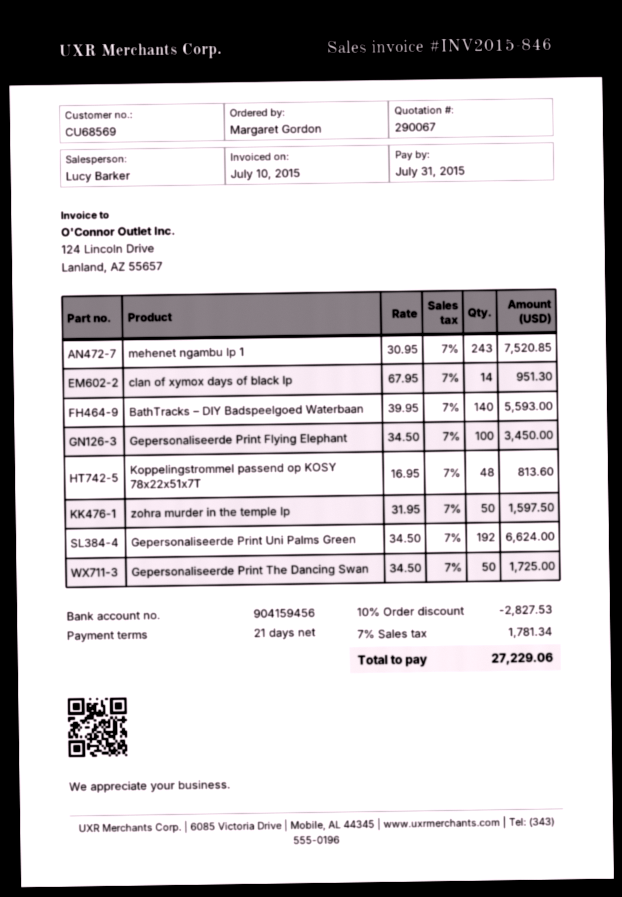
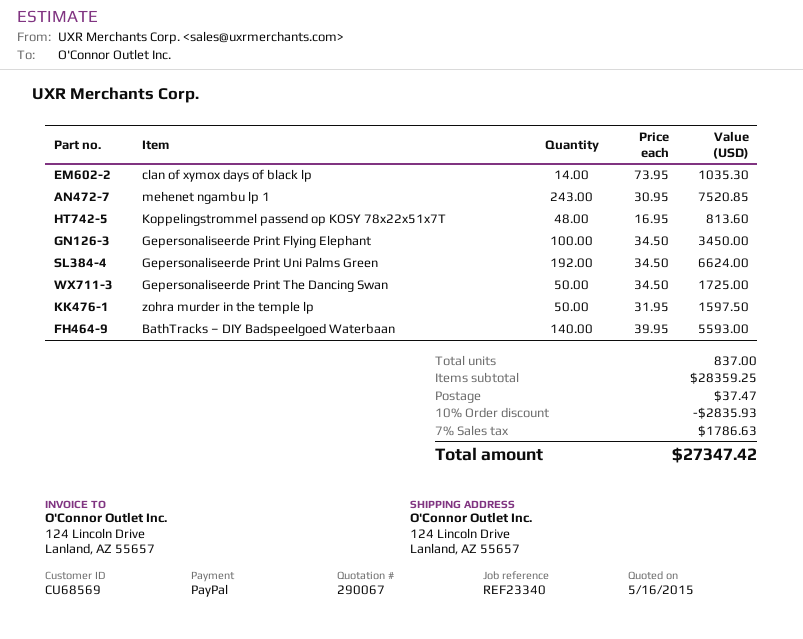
clan of xymox days of black lp: 14 x 67.95 = 951.30 -> 14 x 73.95 = 1035.30
discount: 10% = 2827.53 -> 10% = 2835.93
shipping: none -> 37.47
tax: 7% = 1781.34 -> 7% = 1786.63
total: 27229.06 -> 27347.42

